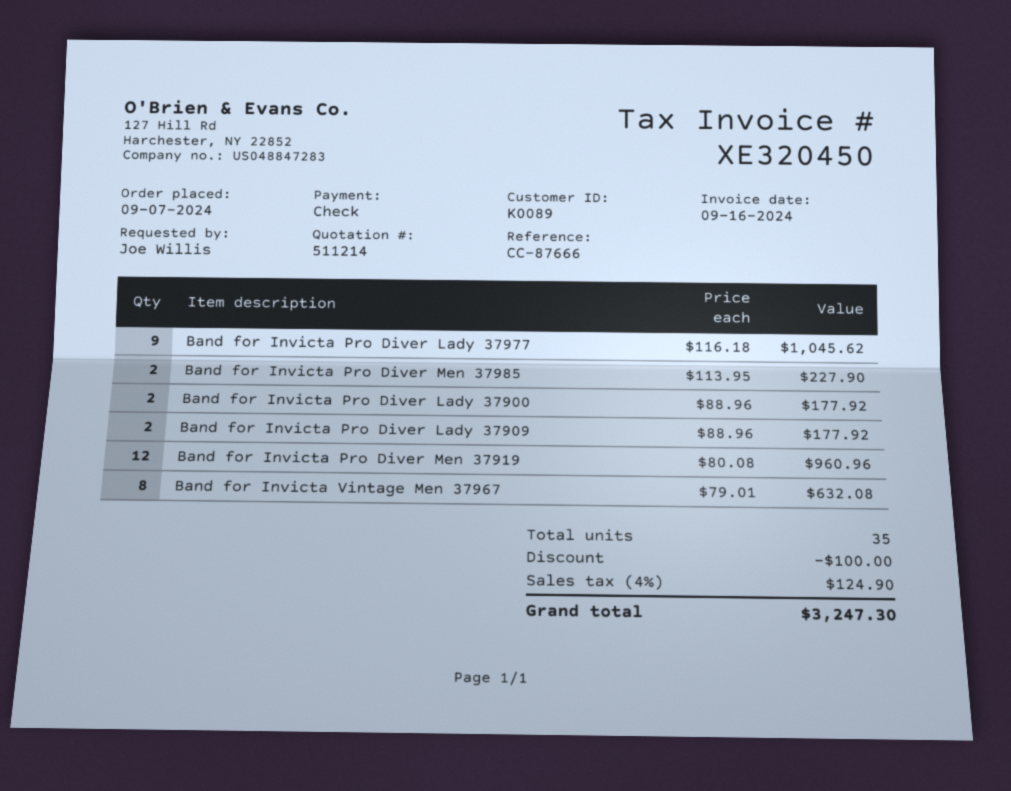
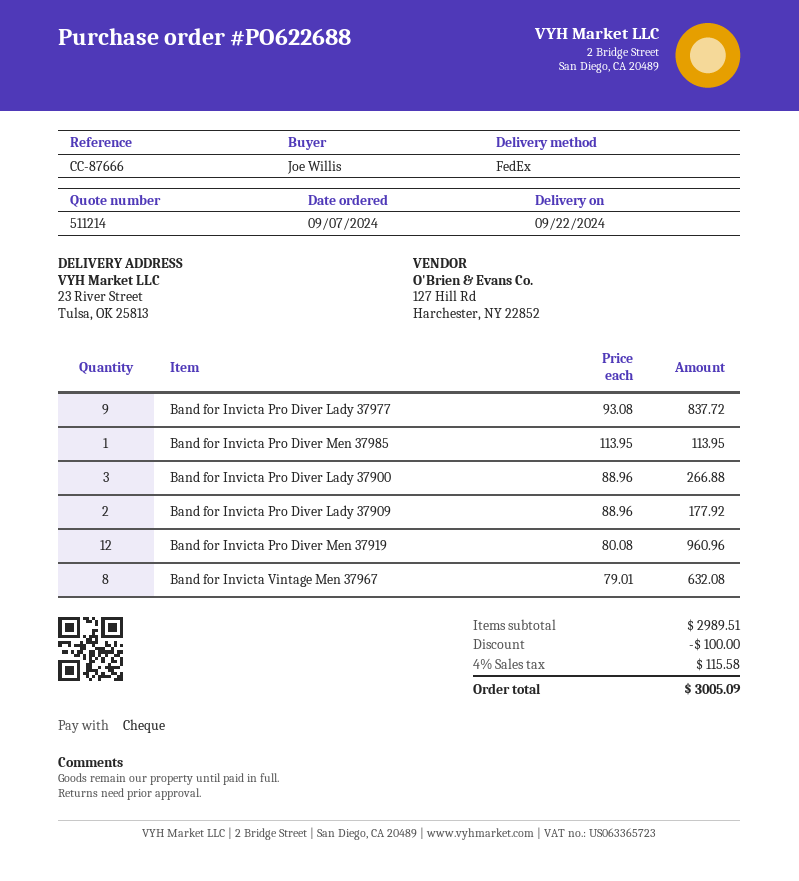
Band for Invicta Pro Diver Lady 37977: 9 x 116.18 = 1045.62 -> 9 x 93.08 = 837.72
Band for Invicta Pro Diver Men 37985: 2 x 113.95 = 227.90 -> 1 x 113.95 = 113.95
Band for Invicta Pro Diver Lady 37900: 2 x 88.96 = 177.92 -> 3 x 88.96 = 266.88
tax: 4% = 124.90 -> 4% = 115.58
total: 3247.30 -> 3005.09

